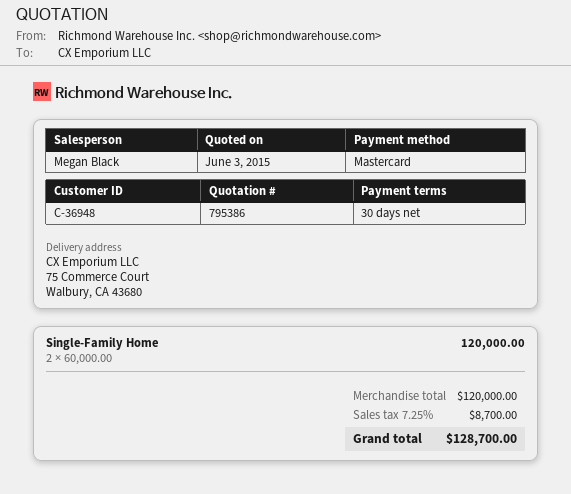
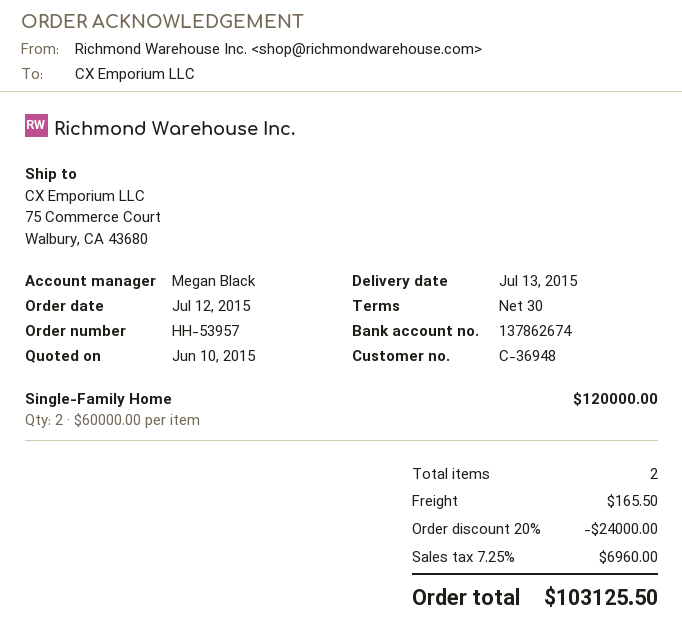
quote date: 2015-06-03 -> 2015-06-10
discount: none -> 20% = 24000.00
shipping: none -> 165.50
tax: 7.25% = 8700.00 -> 7.25% = 6960.00
total: 128700.00 -> 103125.50

